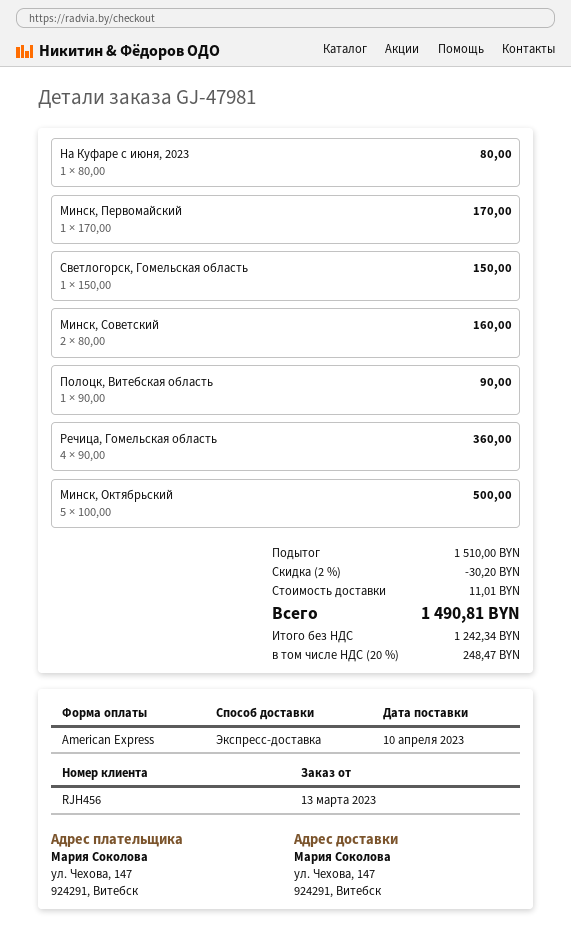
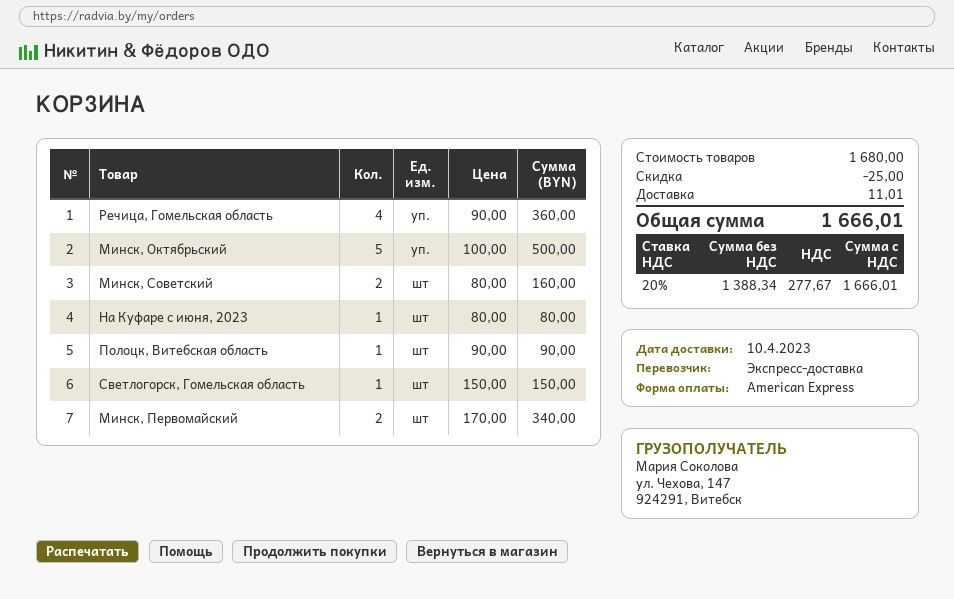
Минск, Первомайский: 1 x 170.00 = 170.00 -> 2 x 170.00 = 340.00
subtotal: 1510.00 -> 1680.00
discount: 30.20 -> 25.00
net: 1242.34 -> 1388.34
tax: 20% = 248.47 -> 20% = 277.67
total: 1490.81 -> 1666.01

